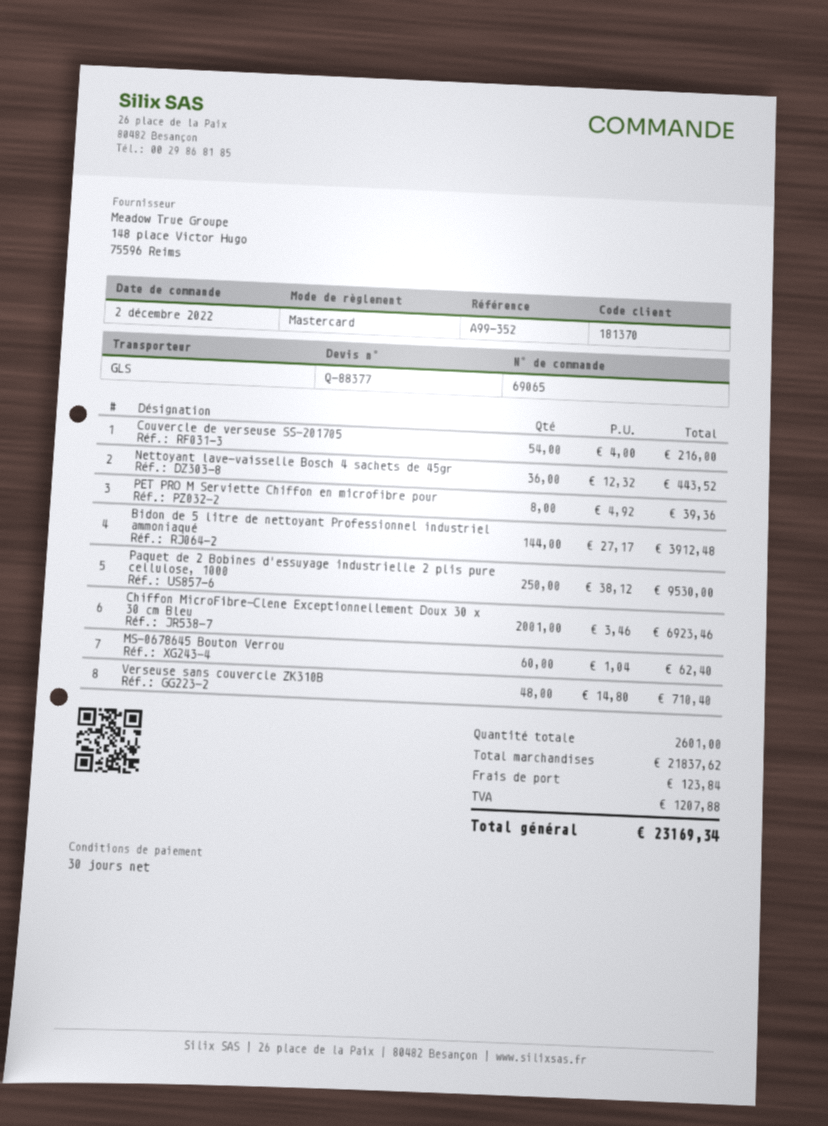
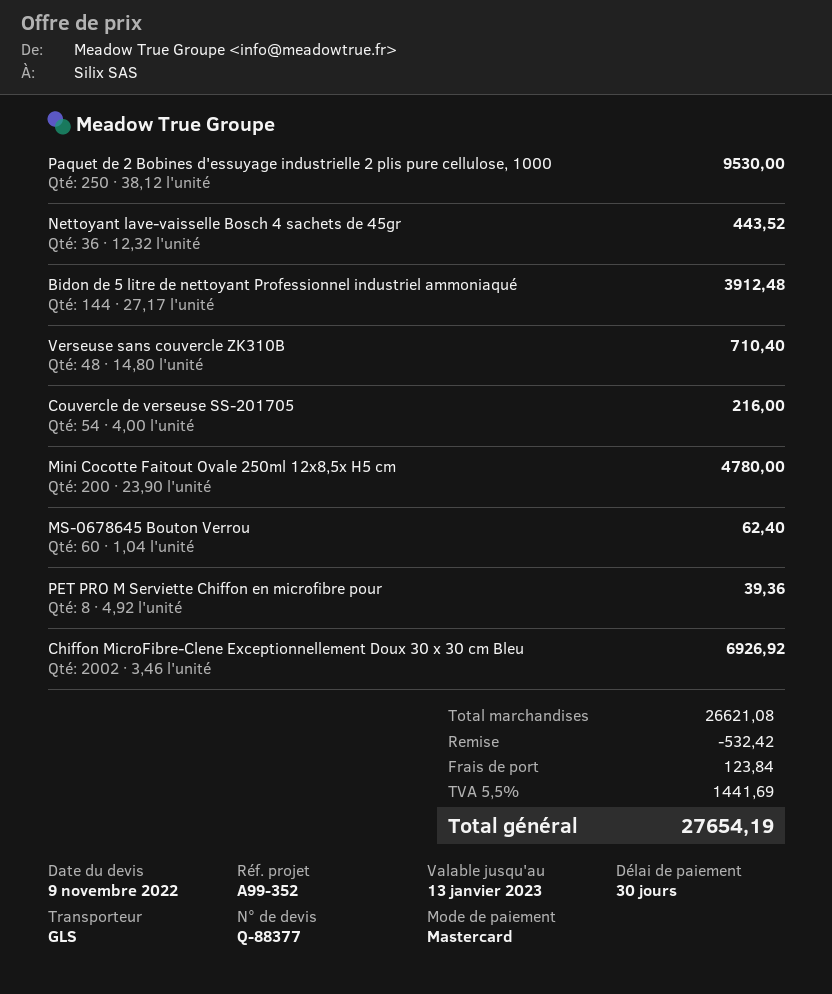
Chiffon MicroFibre-Clene Exceptionnellement Doux 30 x 30 cm Bleu: 2001 x 3.46 = 6923.46 -> 2002 x 3.46 = 6926.92
Mini Cocotte Faitout Ovale 250ml 12x8,5x H5 cm: none -> 200 x 23.90 = 4780.00
subtotal: 21837.62 -> 26621.08
discount: none -> 532.42
tax: 1207.88 -> 1441.69
total: 23169.34 -> 27654.19

